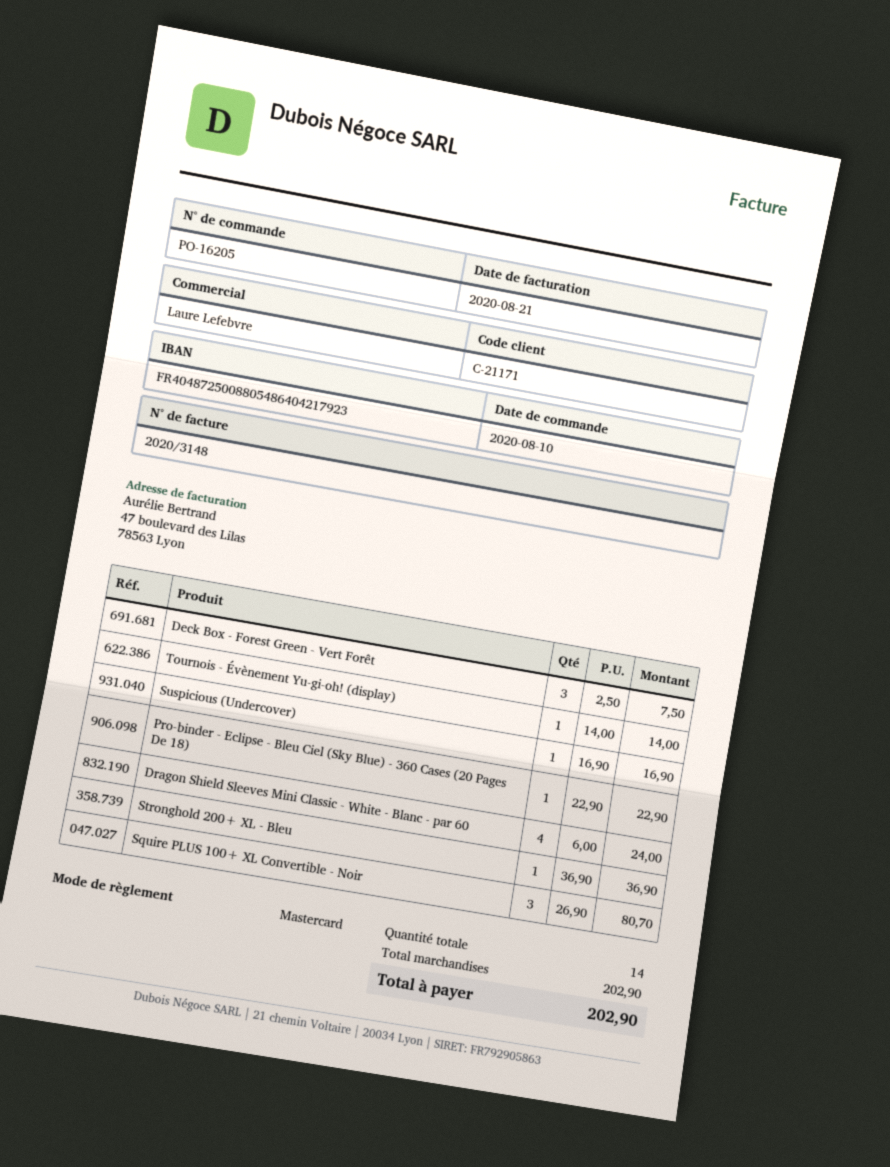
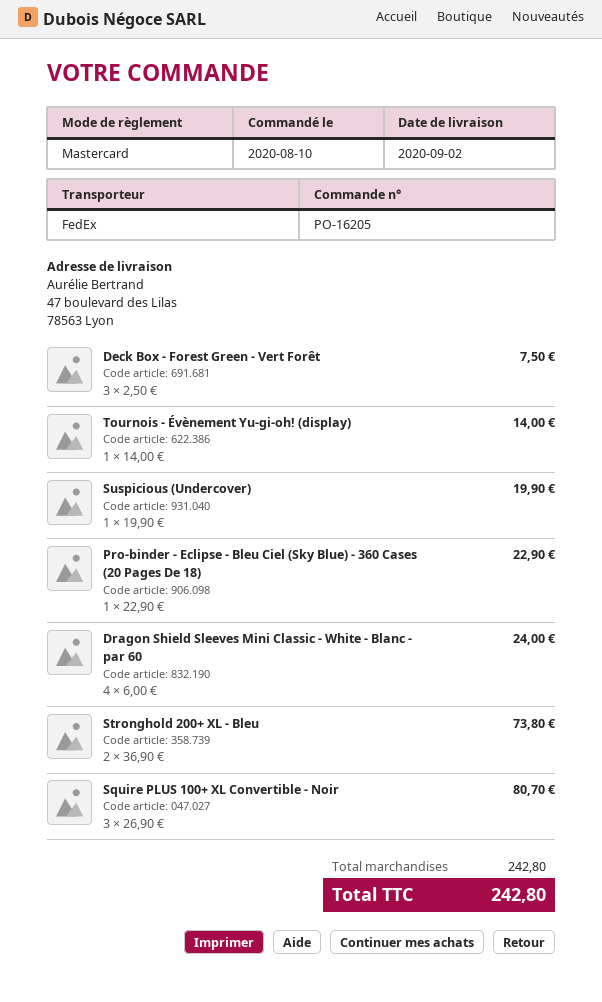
Suspicious (Undercover): 1 x 16.90 = 16.90 -> 1 x 19.90 = 19.90
Stronghold 200+ XL - Bleu: 1 x 36.90 = 36.90 -> 2 x 36.90 = 73.80
subtotal: 202.90 -> 242.80
total: 202.90 -> 242.80

